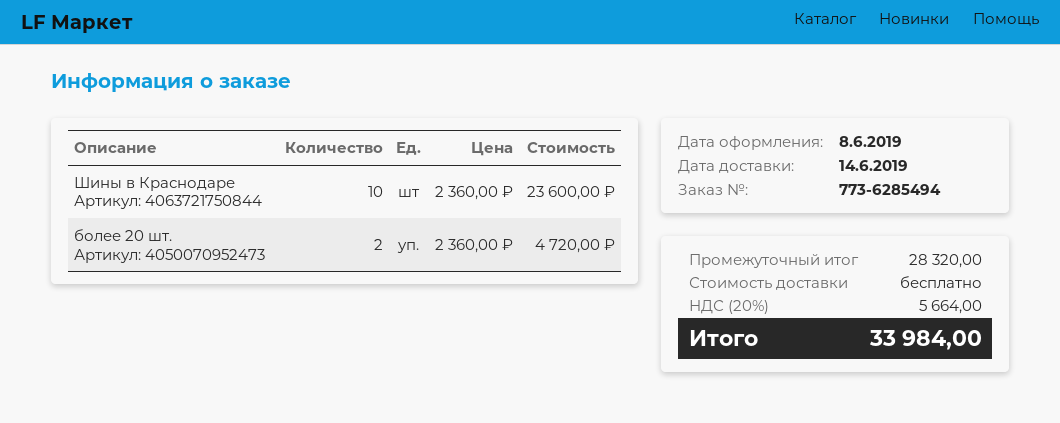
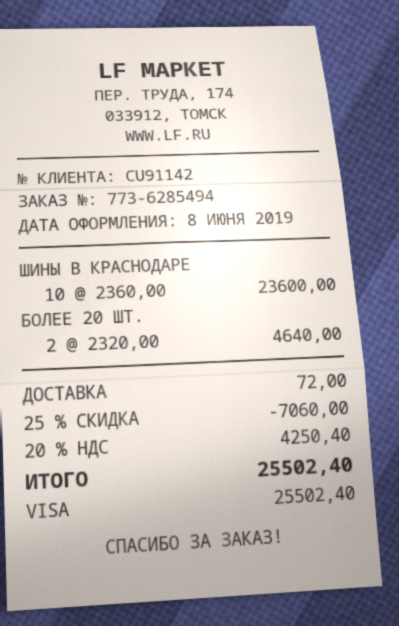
более 20 шт.: 2 x 2360.00 = 4720.00 -> 2 x 2320.00 = 4640.00
discount: none -> 25% = 7060.00
shipping: 0.00 -> 72.00
tax: 20% = 5664.00 -> 20% = 4250.40
total: 33984.00 -> 25502.40

